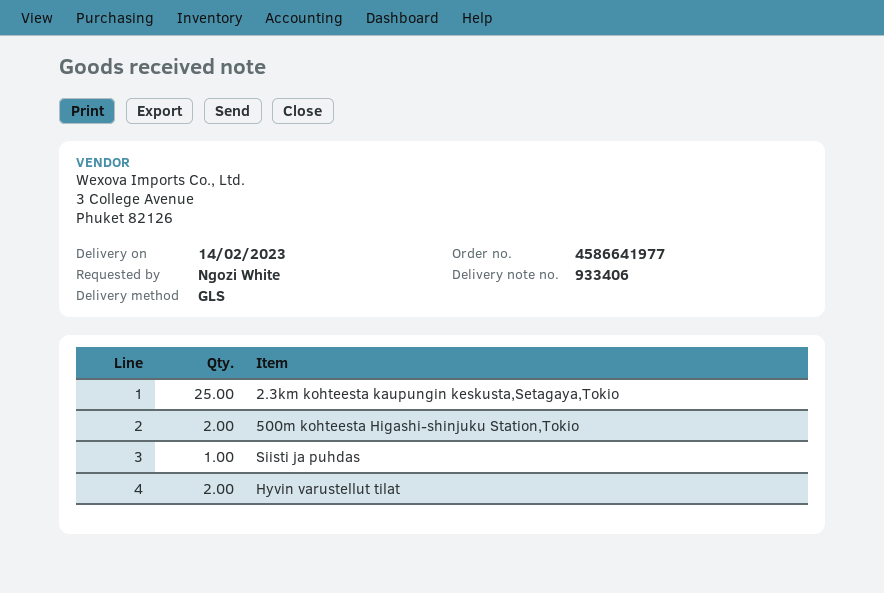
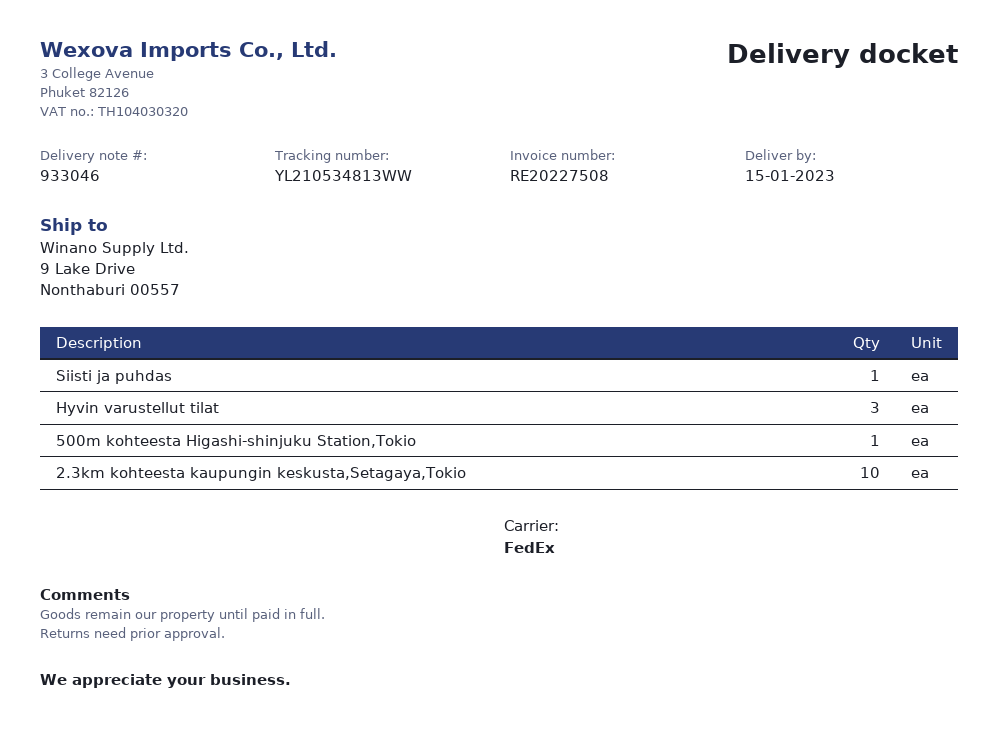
delivery note number: 933406 -> 933046
delivery date: 2023-02-14 -> 2023-01-15
shipping method: GLS -> FedEx
2.3km kohteesta kaupungin keskusta,Setagaya,Tokio: 25 -> 10
500m kohteesta Higashi-shinjuku Station,Tokio: 2 -> 1
Hyvin varustellut tilat: 2 -> 3

